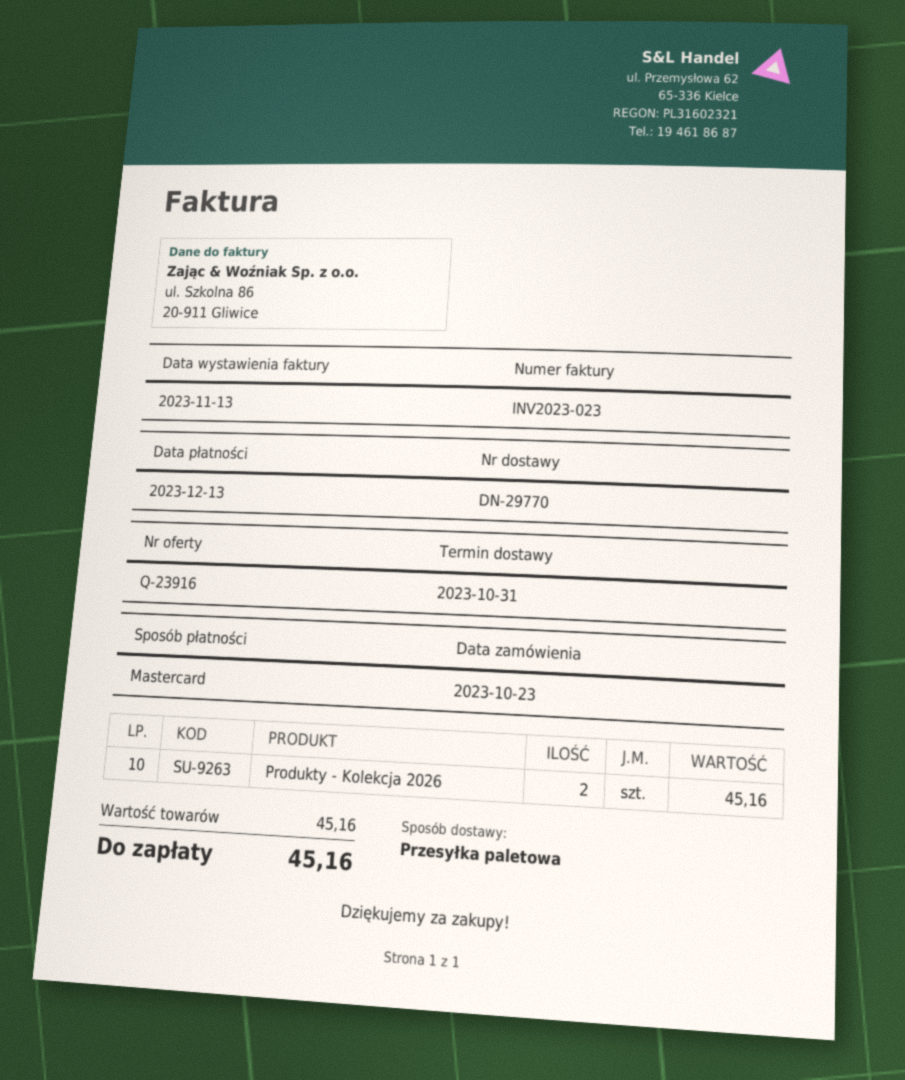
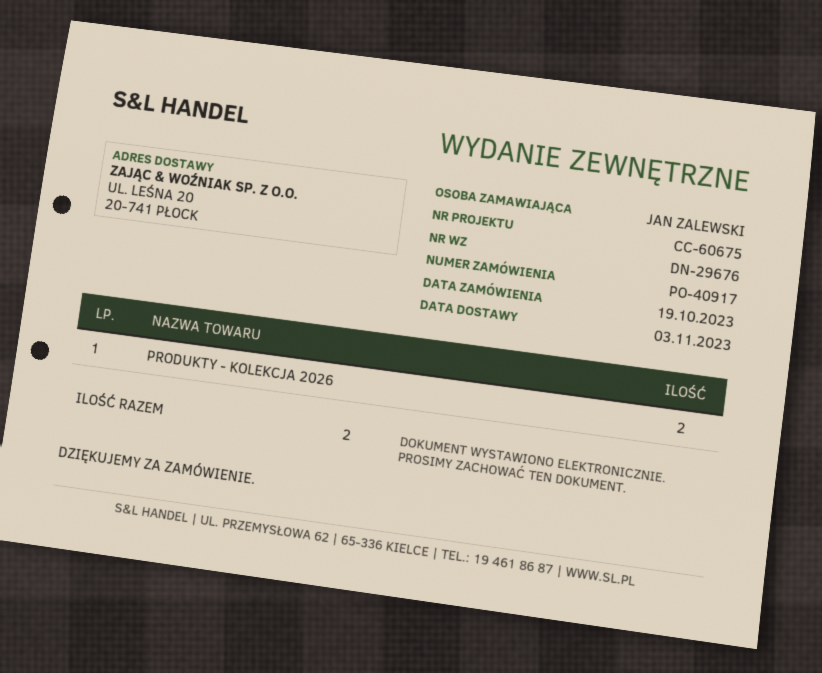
order date: 2023-10-23 -> 2023-10-19
delivery note number: DN-29770 -> DN-29676
delivery date: 2023-10-31 -> 2023-11-03

